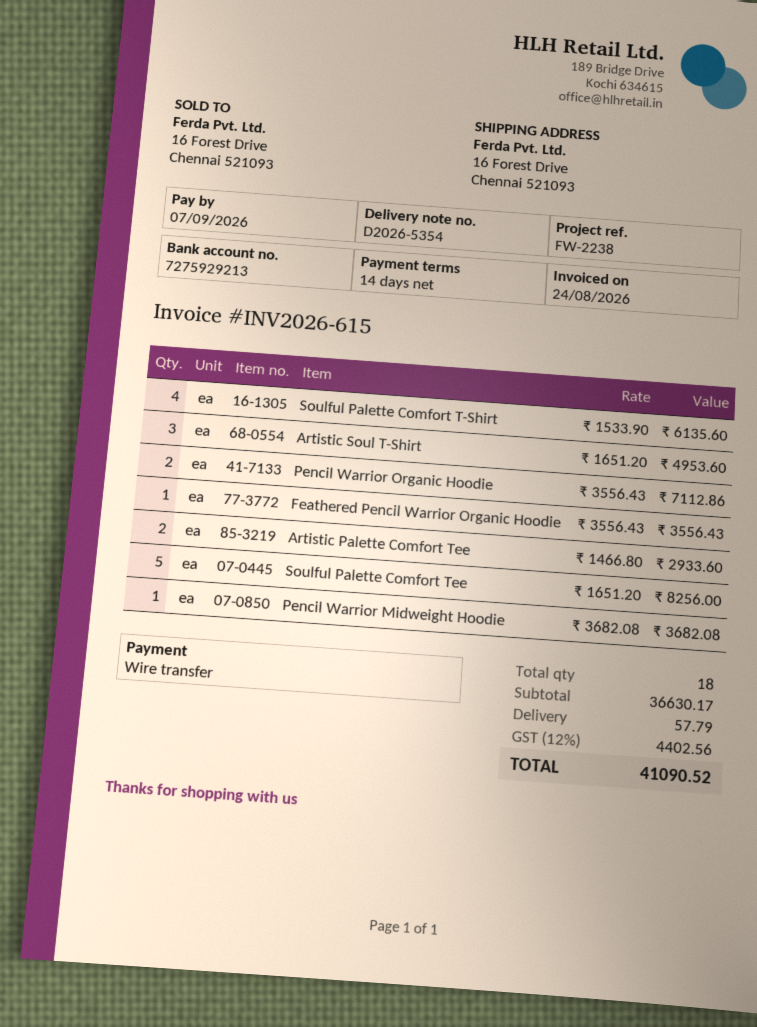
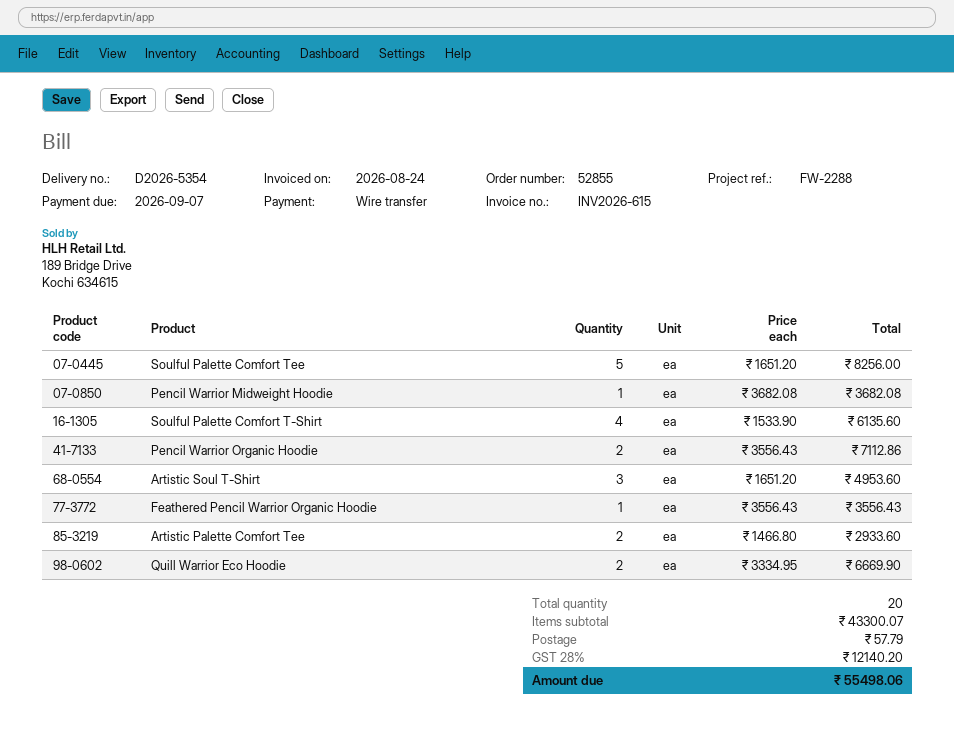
reference: FW-2238 -> FW-2288
Quill Warrior Eco Hoodie: none -> 2 x 3334.95 = 6669.90
total quantity: 18 -> 20
subtotal: 36630.17 -> 43300.07
tax: 12% = 4402.56 -> 28% = 12140.20
total: 41090.52 -> 55498.06

